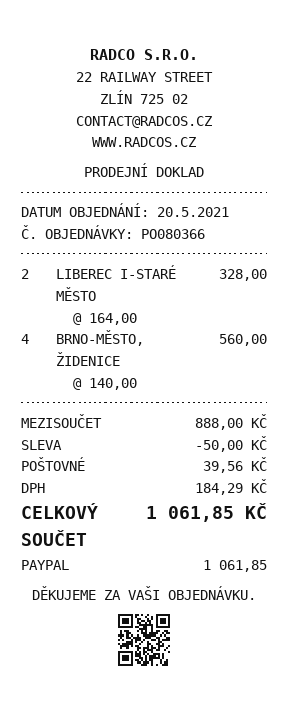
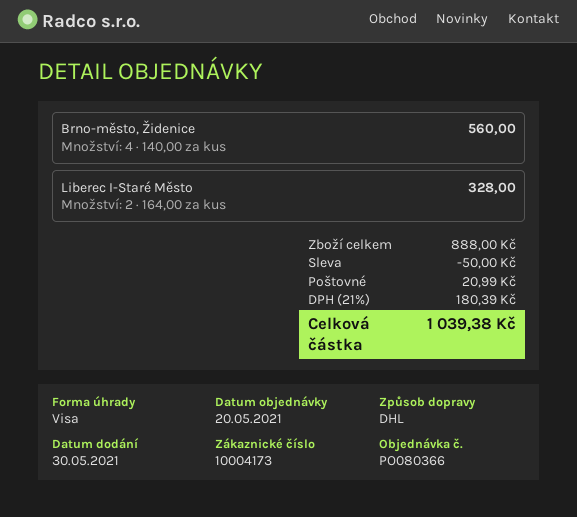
payment method: PayPal -> Visa
shipping: 39.56 -> 20.99
tax: 184.29 -> 180.39
total: 1061.85 -> 1039.38

